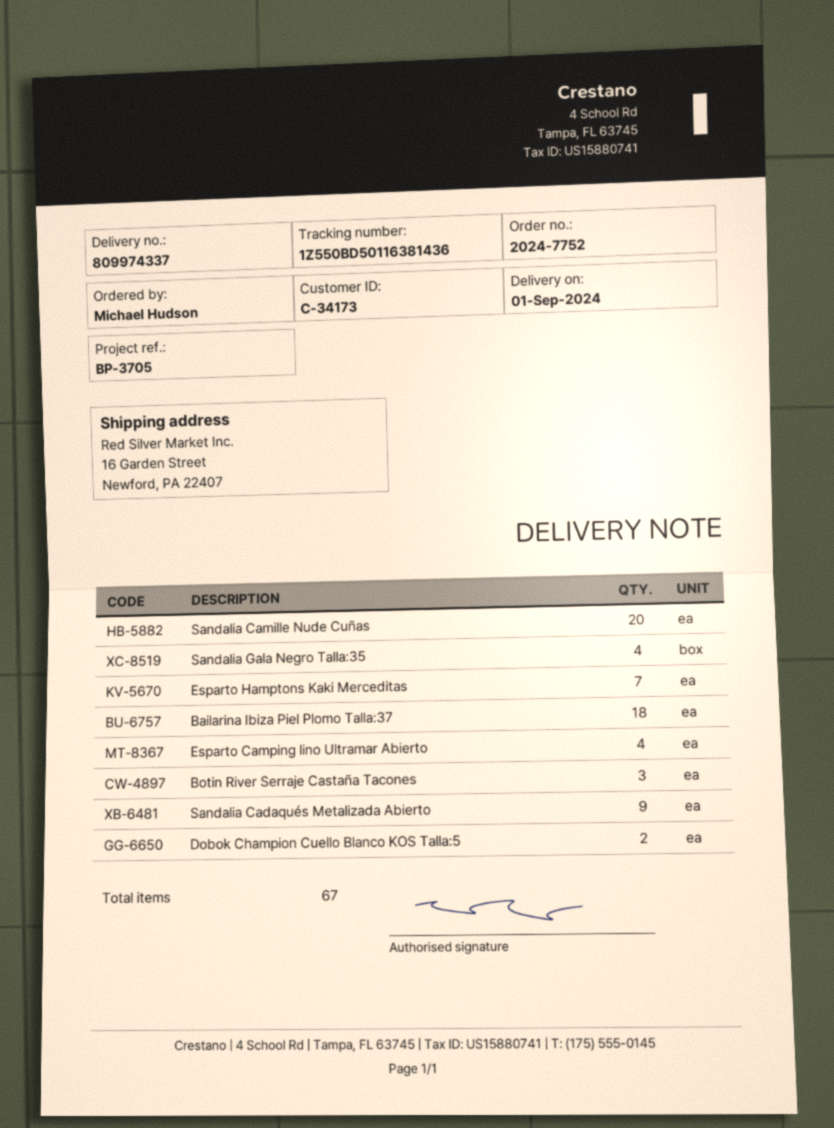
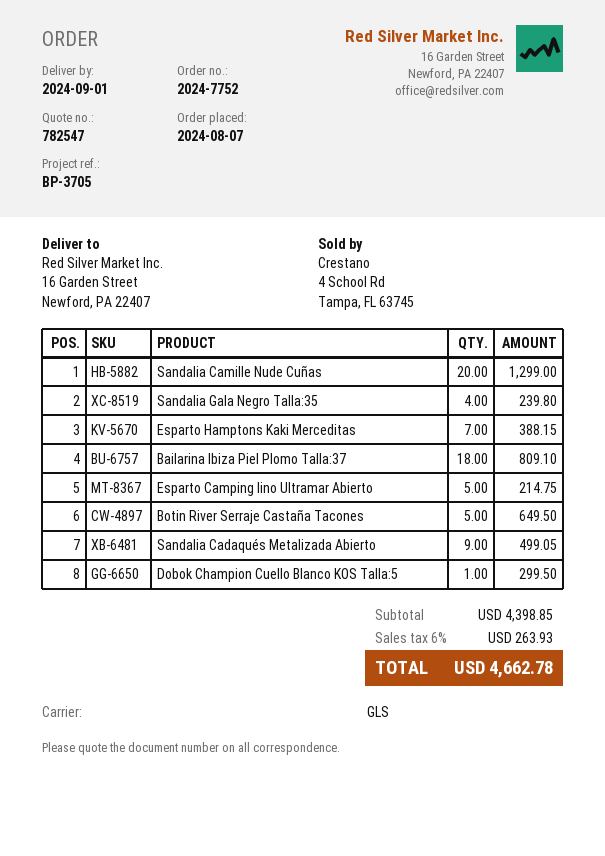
Esparto Camping lino Ultramar Abierto: 4 -> 5
Botin River Serraje Castaña Tacones: 3 -> 5
Dobok Champion Cuello Blanco KOS Talla:5: 2 -> 1

